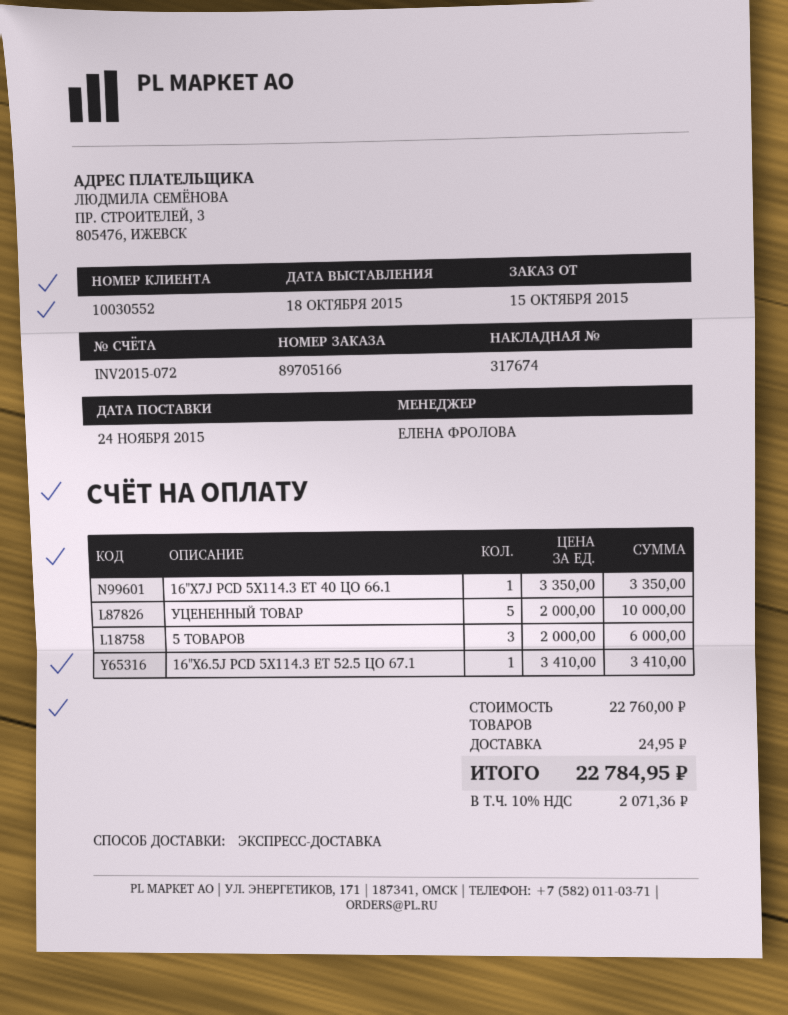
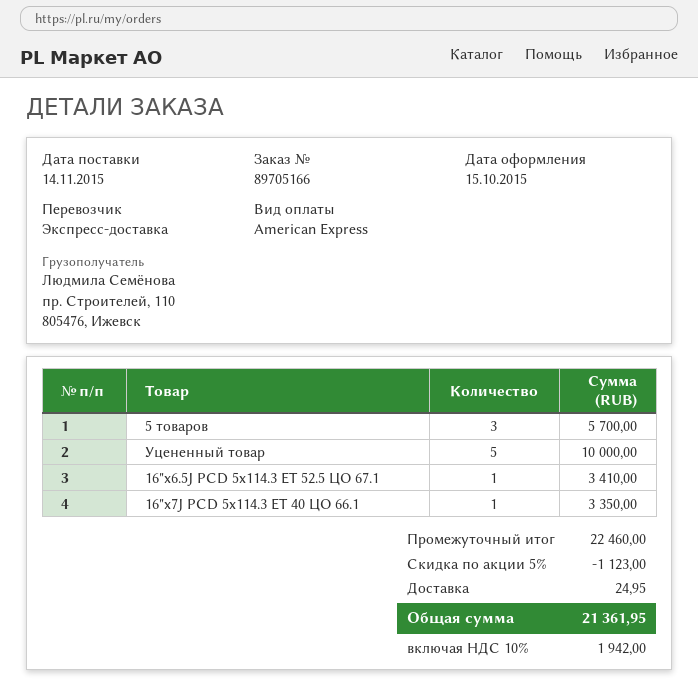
delivery date: 2015-11-24 -> 2015-11-14
5 ТОВАРОВ: 3 for 6000.00 -> 3 for 5700.00
subtotal: 22760.00 -> 22460.00
discount: none -> 5% = 1123.00
tax: 10% = 2071.36 -> 10% = 1942.00
total: 22784.95 -> 21361.95

